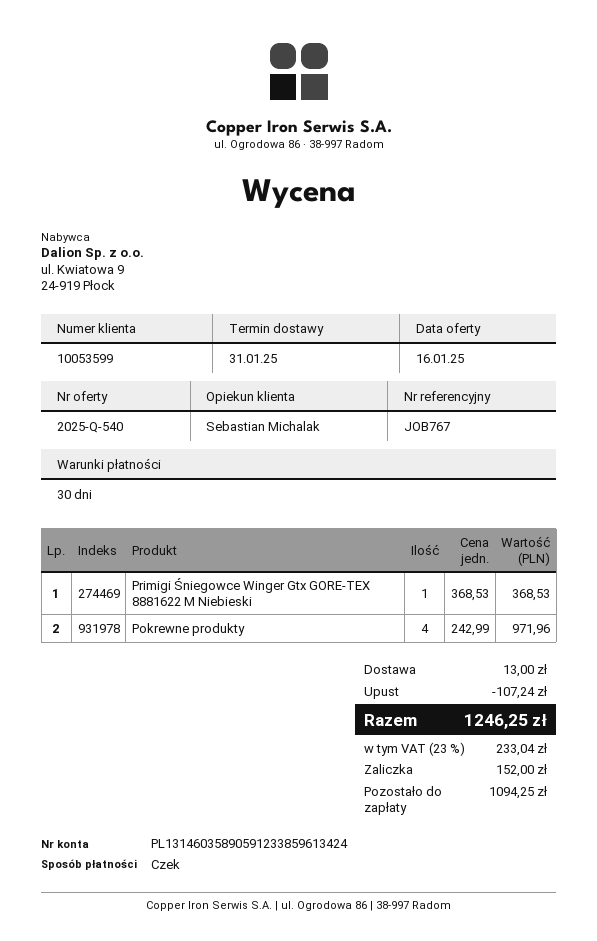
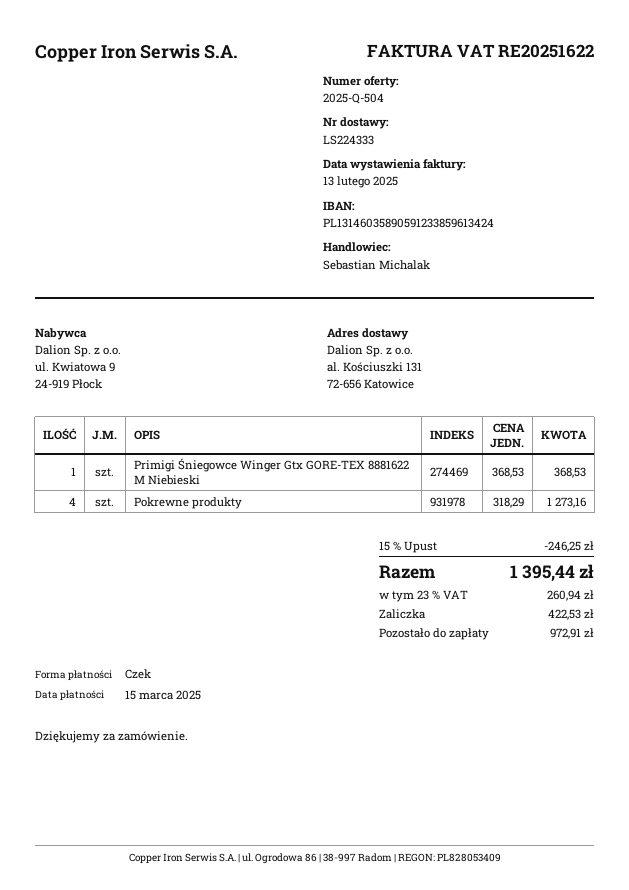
quote number: 2025-Q-540 -> 2025-Q-504
Pokrewne produkty: 4 x 242.99 = 971.96 -> 4 x 318.29 = 1273.16
discount: 107.24 -> 246.25
shipping: 13.00 -> none
tax: 23% = 233.04 -> 23% = 260.94
total: 1246.25 -> 1395.44
deposit: 152.00 -> 422.53
balance: 1094.25 -> 972.91

